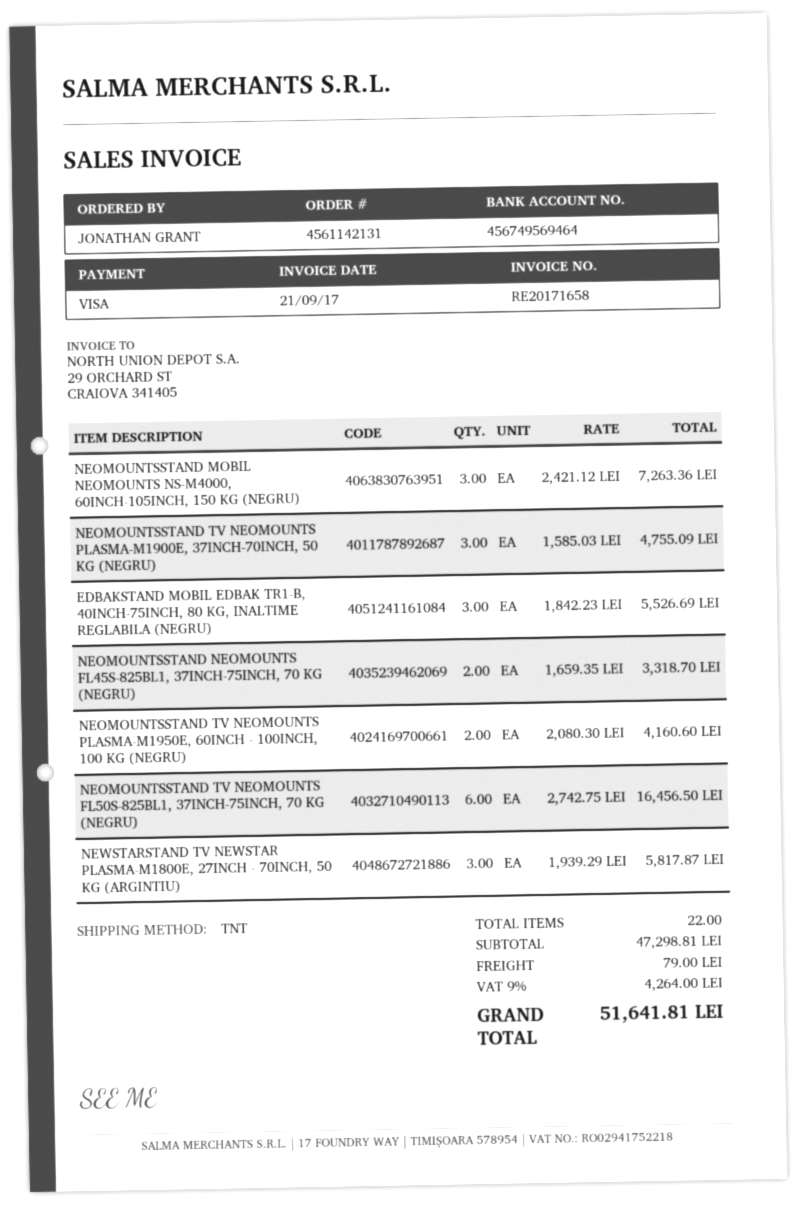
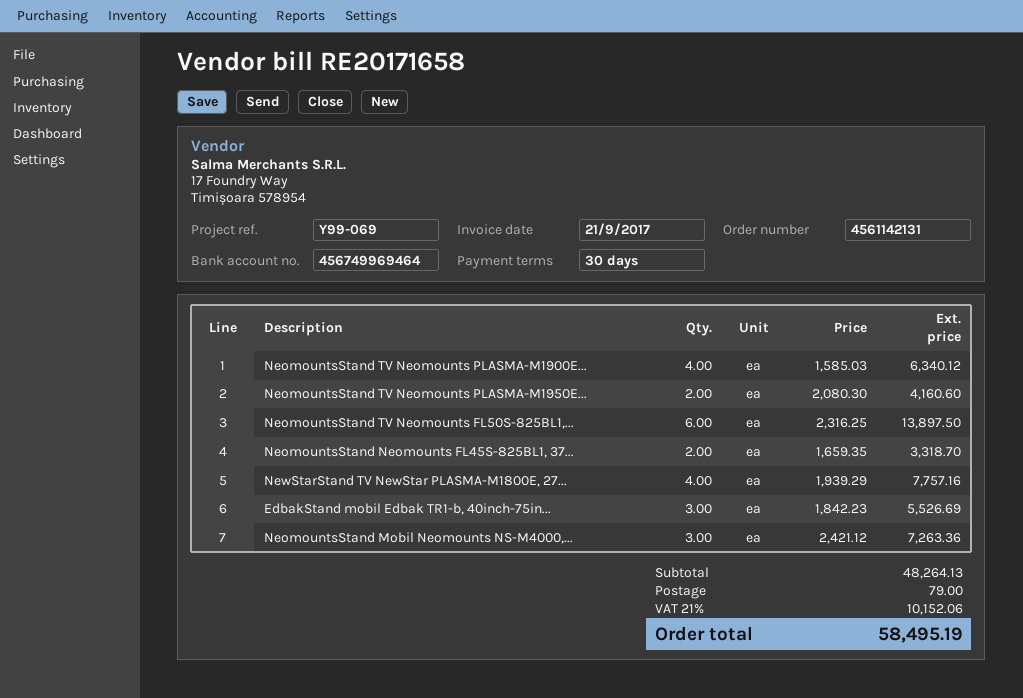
bank account: 456749569464 -> 456749969464
NEOMOUNTSSTAND TV NEOMOUNTS PLASMA-M1900E, 37INCH-70INCH, 50 KG (NEGRU): 3 x 1585.03 = 4755.09 -> 4 x 1585.03 = 6340.12
NEOMOUNTSSTAND TV NEOMOUNTS FL50S-825BL1, 37INCH-75INCH, 70 KG (NEGRU): 6 x 2742.75 = 16456.50 -> 6 x 2316.25 = 13897.50
NEWSTARSTAND TV NEWSTAR PLASMA-M1800E, 27INCH - 70INCH, 50 KG (ARGINTIU): 3 x 1939.29 = 5817.87 -> 4 x 1939.29 = 7757.16
subtotal: 47298.81 -> 48264.13
tax: 9% = 4264.00 -> 21% = 10152.06
total: 51641.81 -> 58495.19

